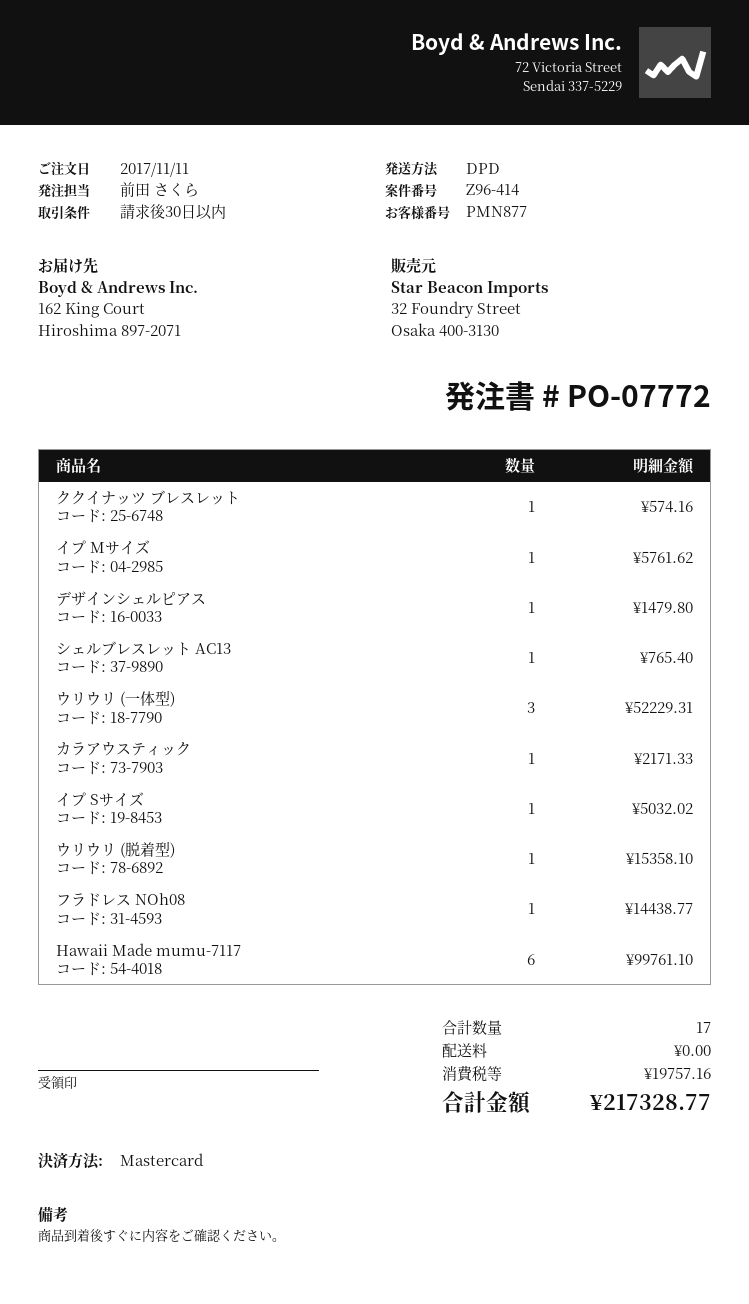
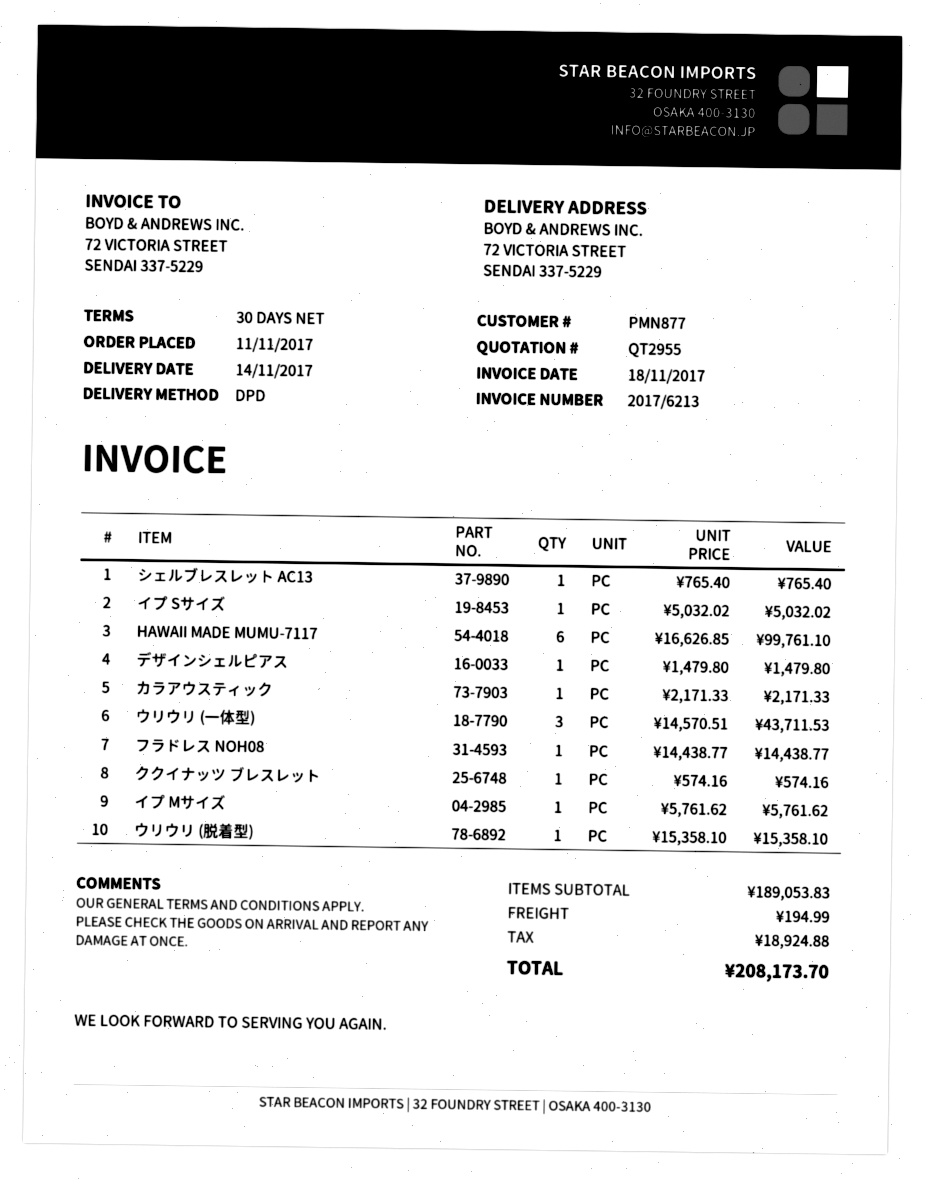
ship to: 162 King Court, Hiroshima 897-2071 -> 72 VICTORIA STREET, SENDAI 337-5229
ウリウリ (一体型): 3 for 52229.31 -> 3 for 43711.53
shipping: 0.00 -> 194.99
tax: 19757.16 -> 18924.88
total: 217328.77 -> 208173.70

